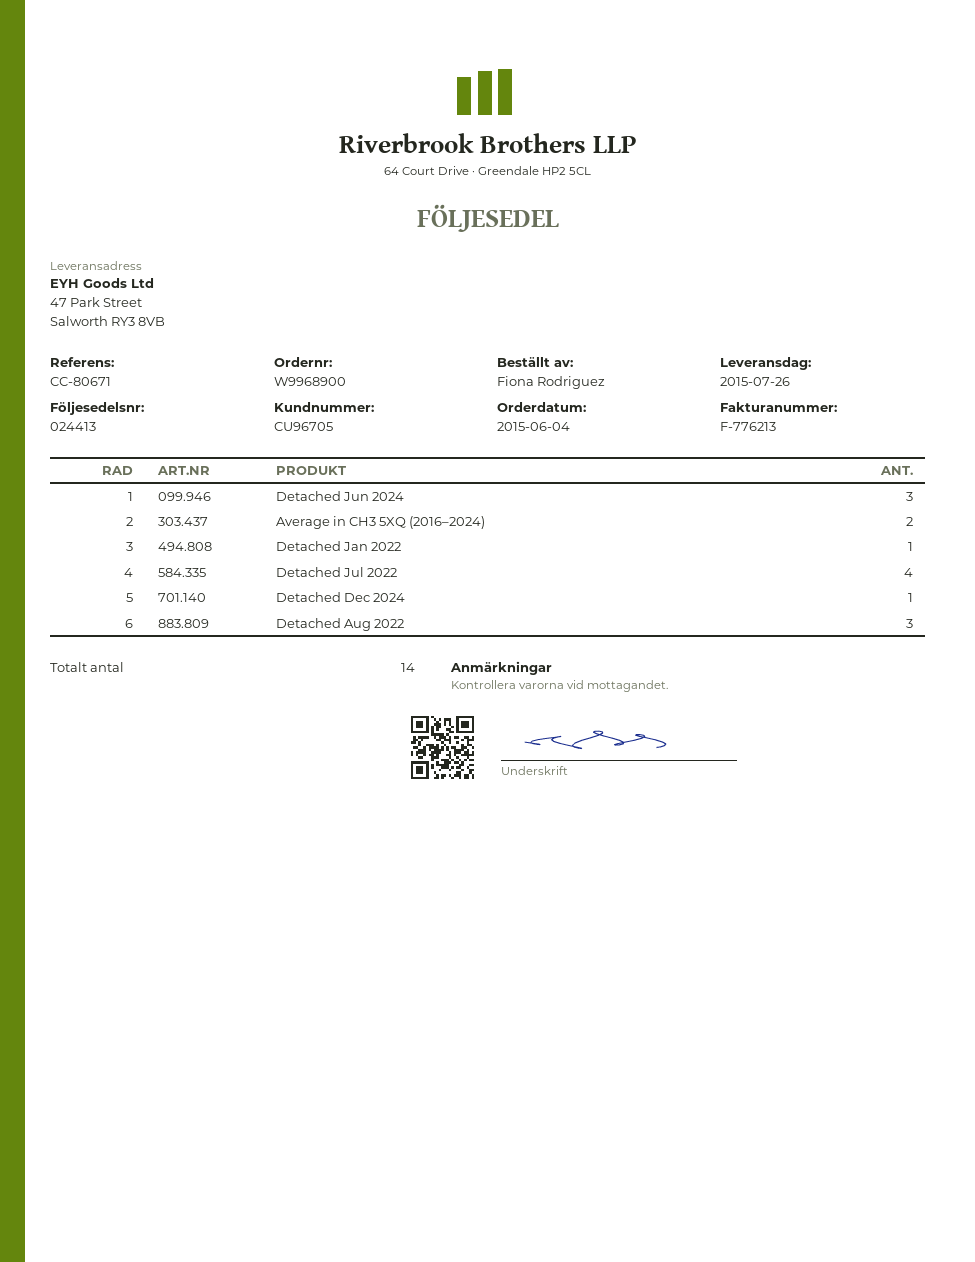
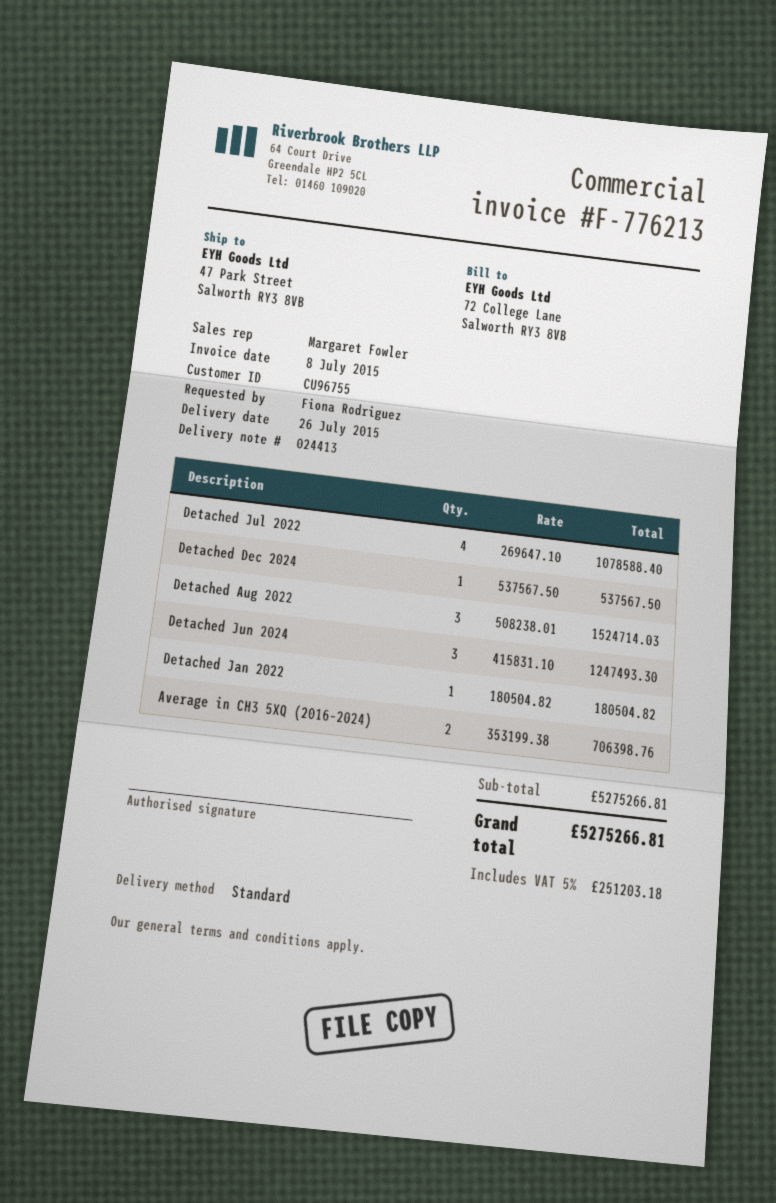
customer number: CU96705 -> CU96755

